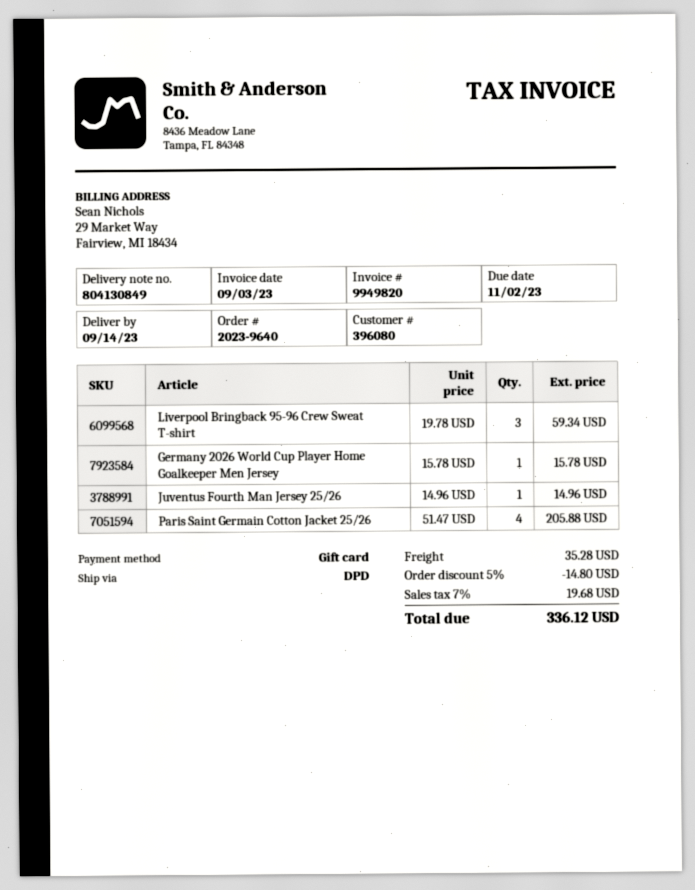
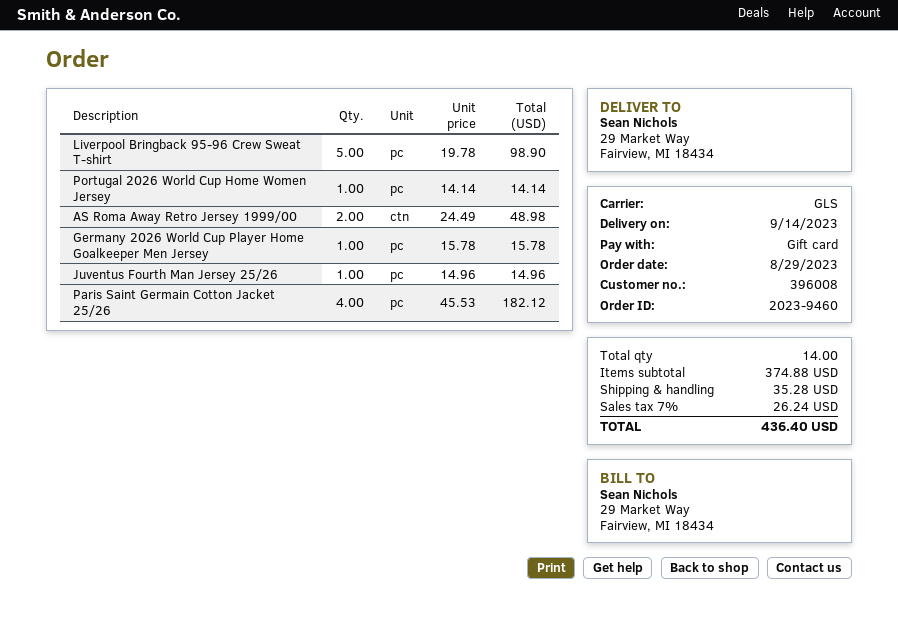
order number: 2023-9640 -> 2023-9460
customer number: 396080 -> 396008
shipping method: DPD -> GLS
Liverpool Bringback 95-96 Crew Sweat T-shirt: 3 x 19.78 = 59.34 -> 5 x 19.78 = 98.90
Paris Saint Germain Cotton Jacket 25/26: 4 x 51.47 = 205.88 -> 4 x 45.53 = 182.12
Portugal 2026 World Cup Home Women Jersey: none -> 1 x 14.14 = 14.14
AS Roma Away Retro Jersey 1999/00: none -> 2 x 24.49 = 48.98
discount: 5% = 14.80 -> none
tax: 7% = 19.68 -> 7% = 26.24
total: 336.12 -> 436.40

